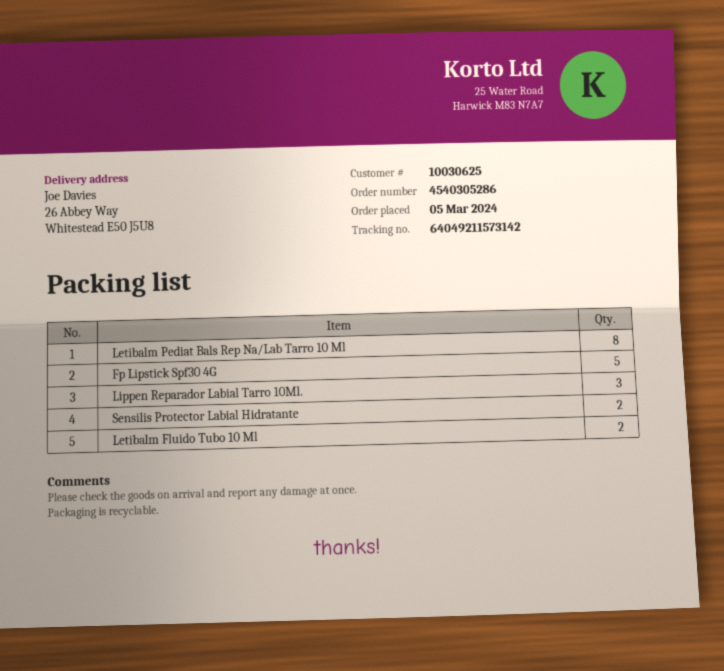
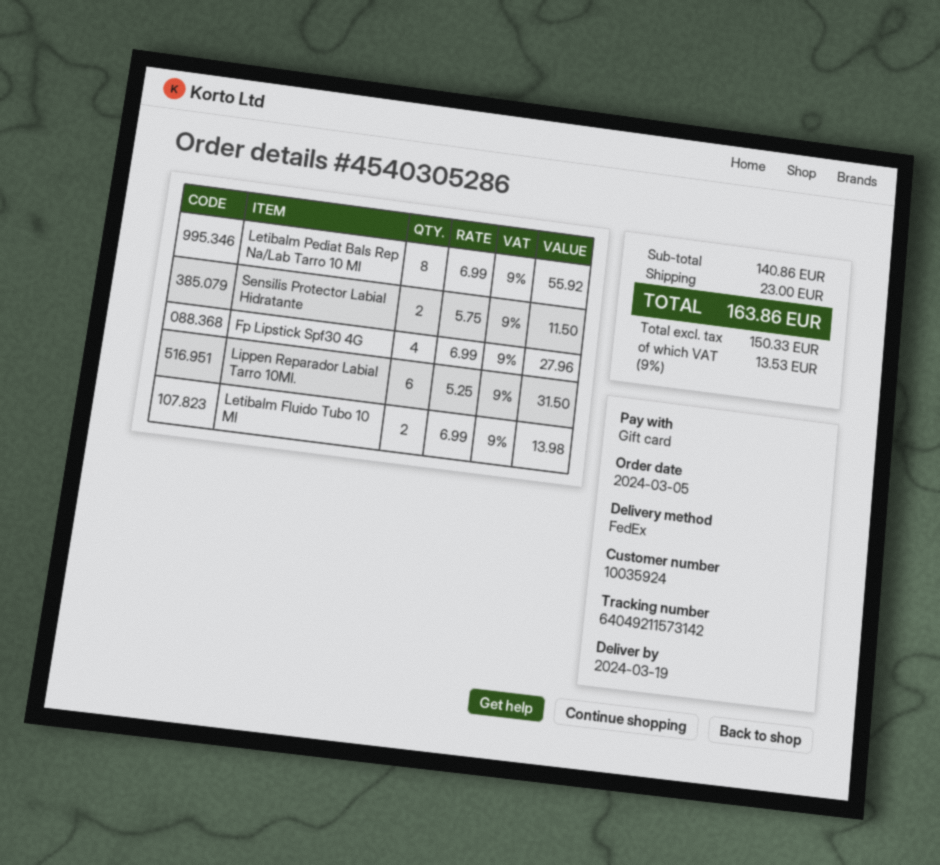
customer number: 10030625 -> 10035924
Fp Lipstick Spf30 4G: 5 -> 4
Lippen Reparador Labial Tarro 10Ml.: 3 -> 6

